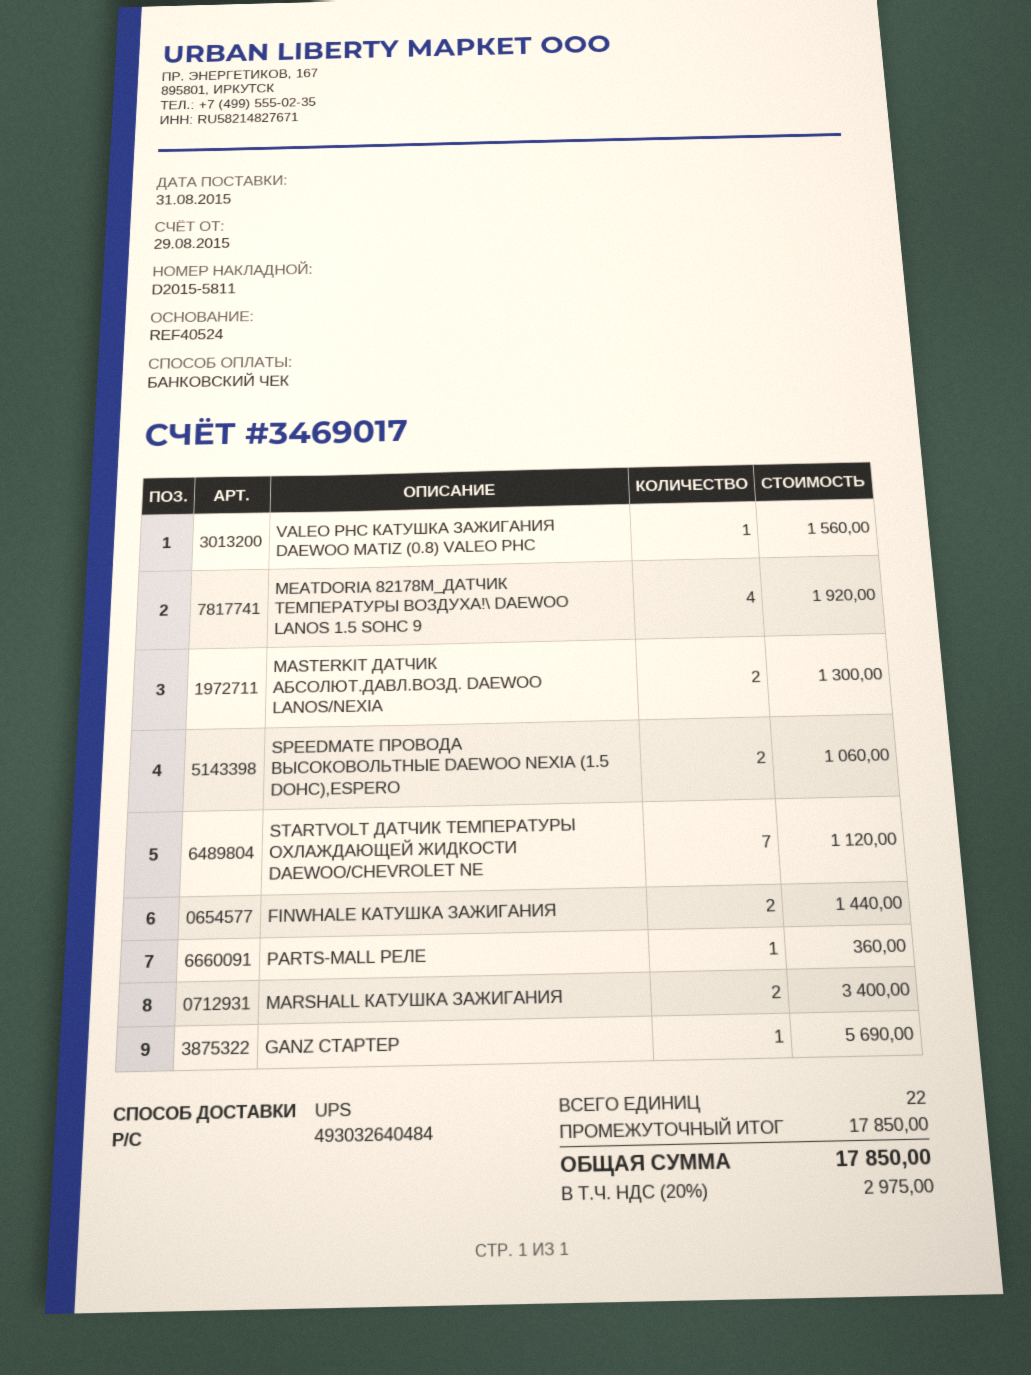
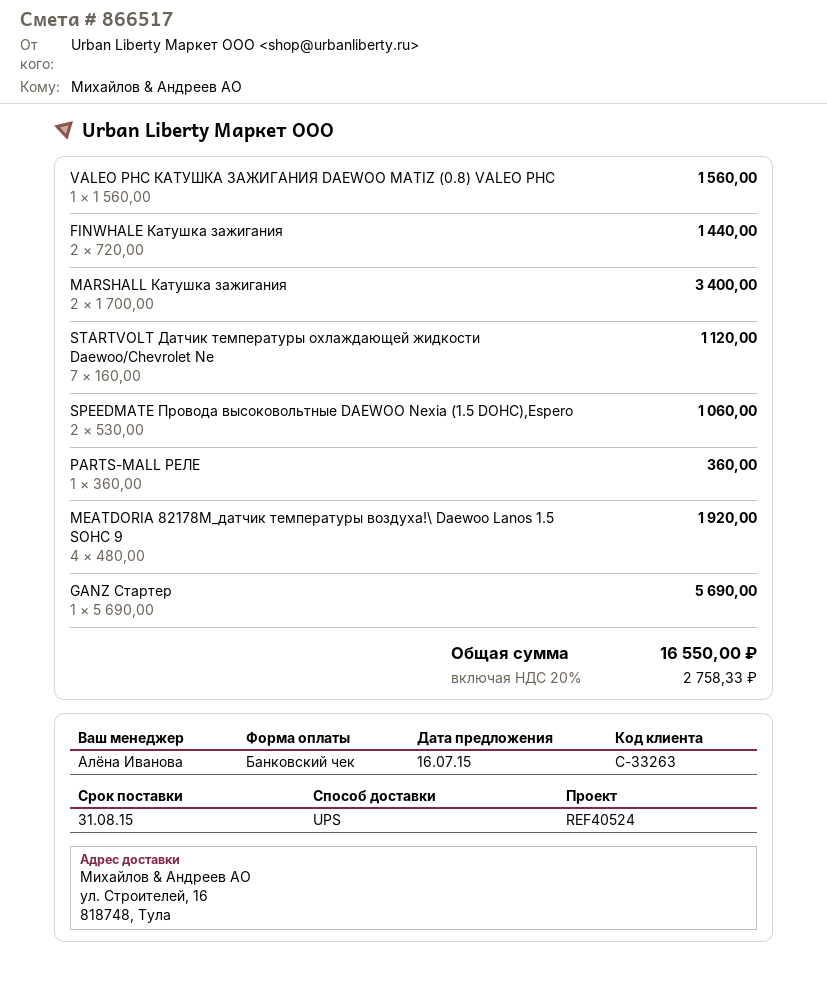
MASTERKIT ДАТЧИК АБСОЛЮТ.ДАВЛ.ВОЗД. DAEWOO LANOS/NEXIA: 2 for 1300.00 -> none
tax: 20% = 2975.00 -> 20% = 2758.33
total: 17850.00 -> 16550.00

